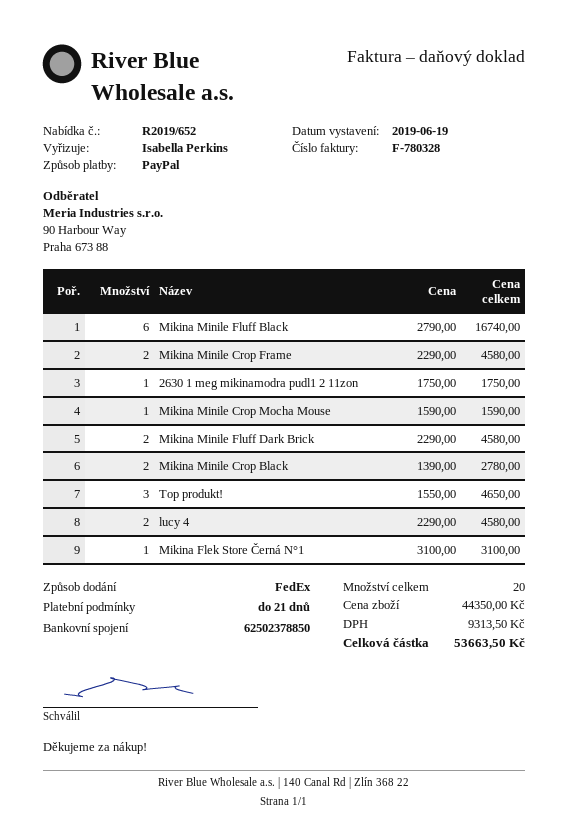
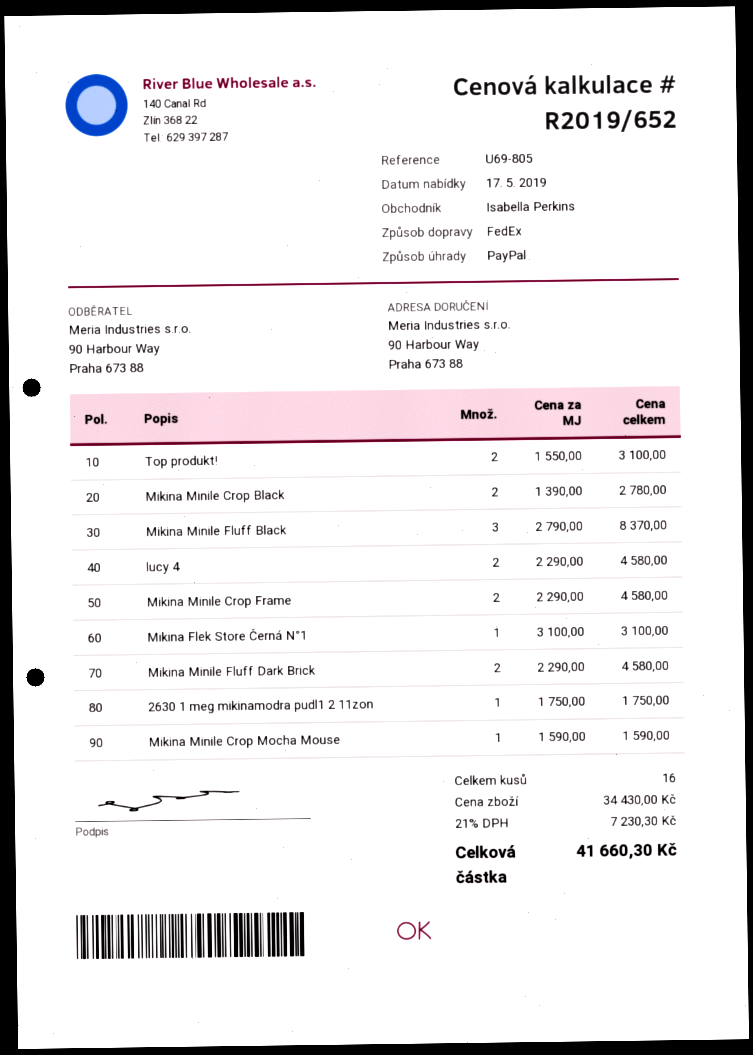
Mikina Minile Fluff Black: 6 x 2790.00 = 16740.00 -> 3 x 2790.00 = 8370.00
Top produkt!: 3 x 1550.00 = 4650.00 -> 2 x 1550.00 = 3100.00
total quantity: 20 -> 16
subtotal: 44350.00 -> 34430.00
tax: 9313.50 -> 7230.30
total: 53663.50 -> 41660.30

